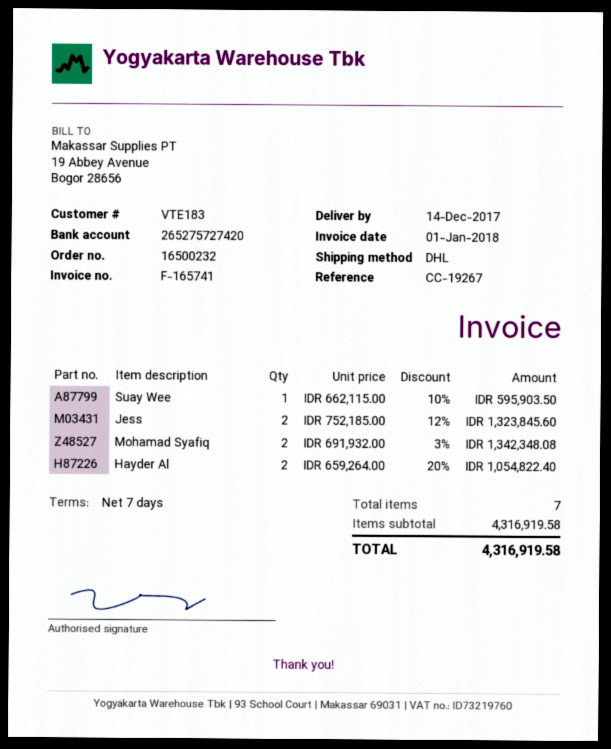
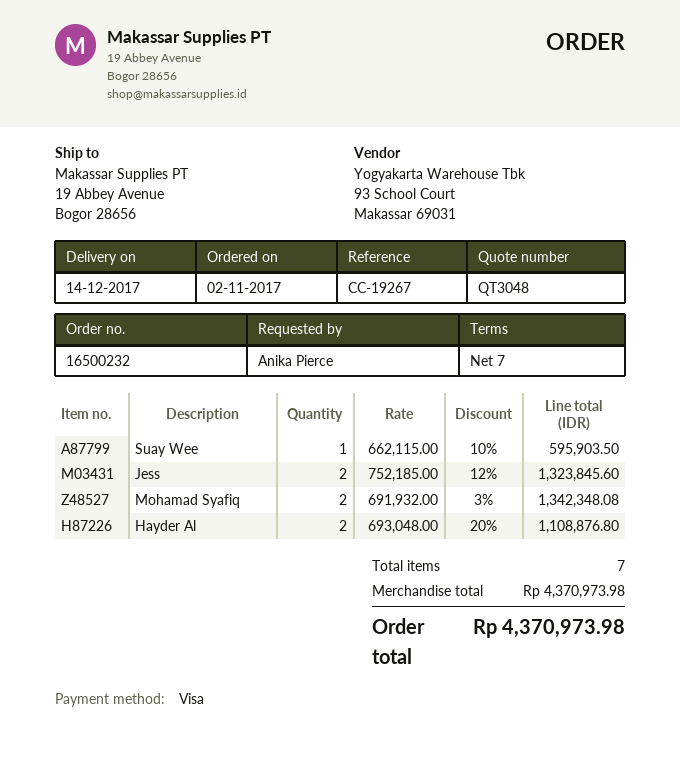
Hayder Al: 2 x 659264.00 - 20% = 1054822.40 -> 2 x 693048.00 - 20% = 1108876.80
subtotal: 4316919.58 -> 4370973.98
total: 4316919.58 -> 4370973.98

